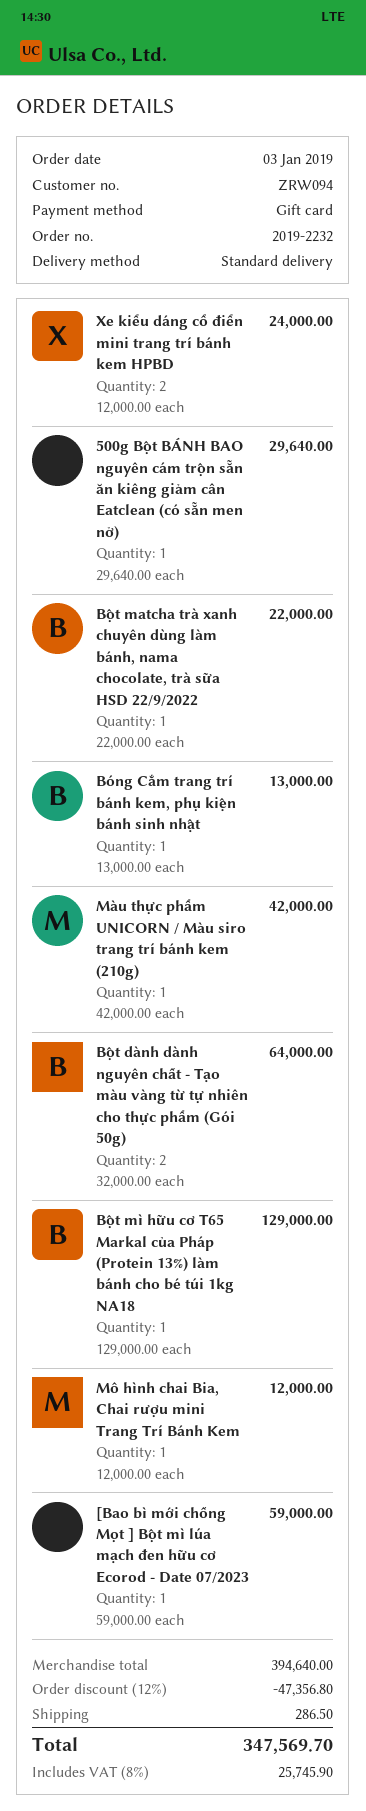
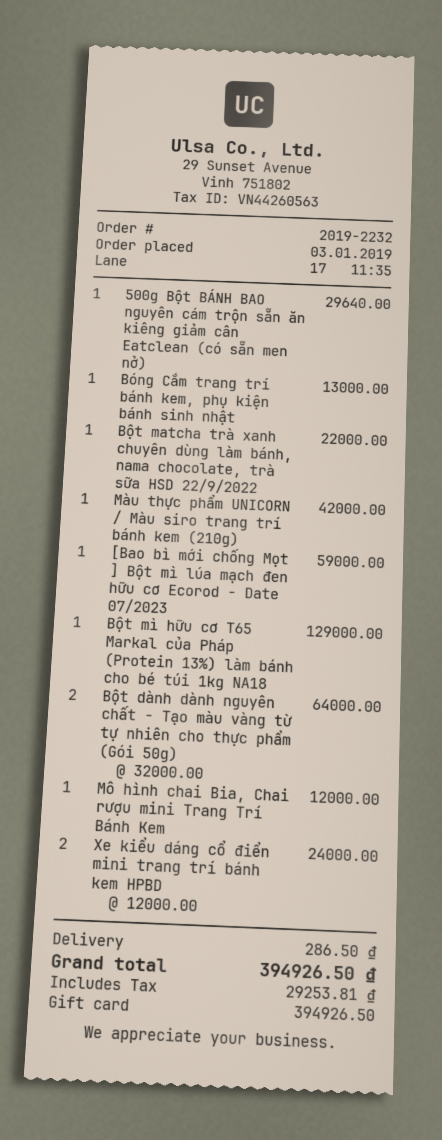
discount: 12% = 47356.80 -> none
tax: 25745.90 -> 29253.81
total: 347569.70 -> 394926.50

